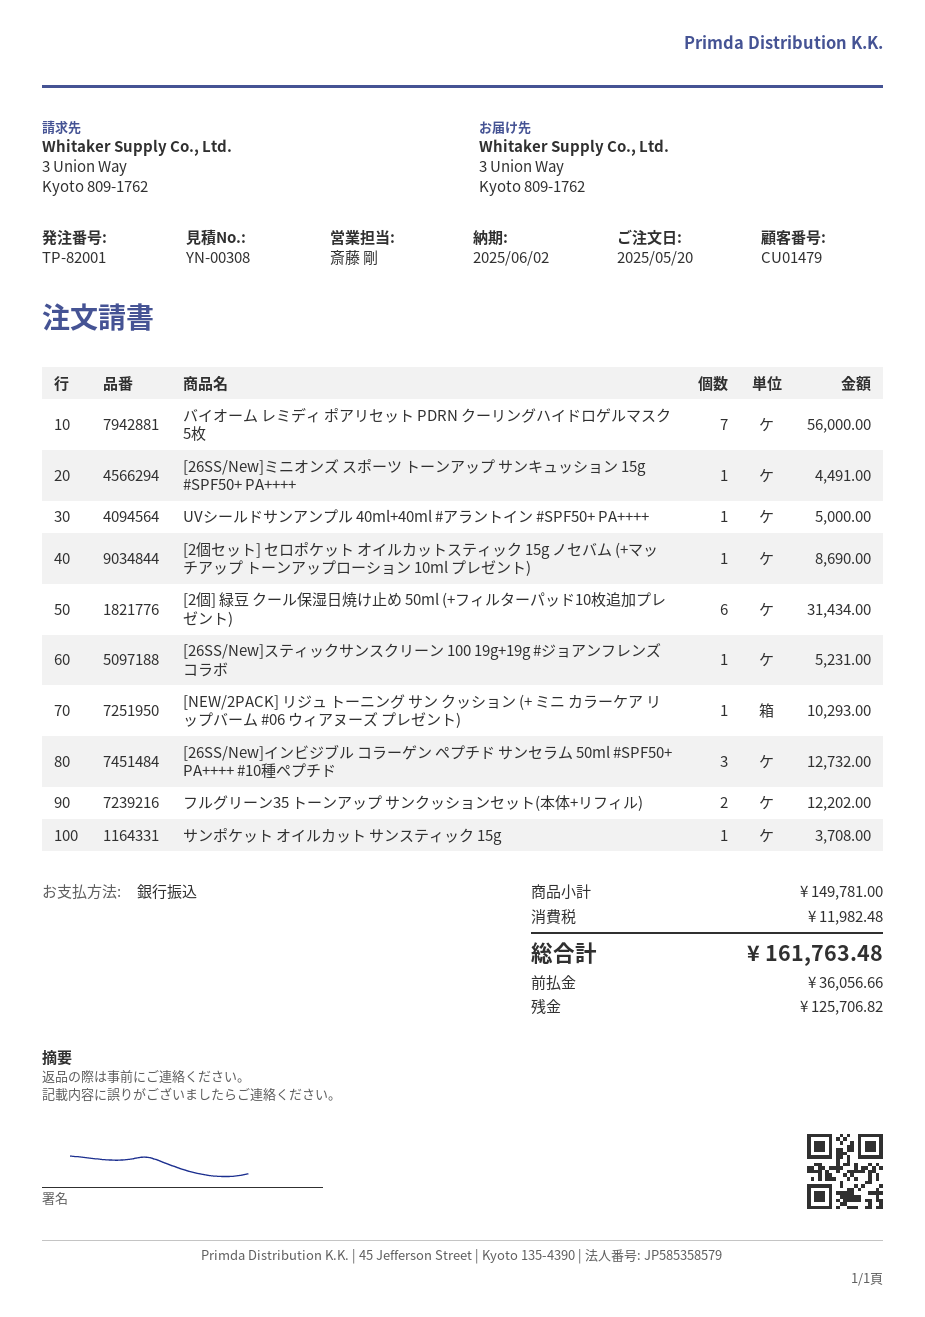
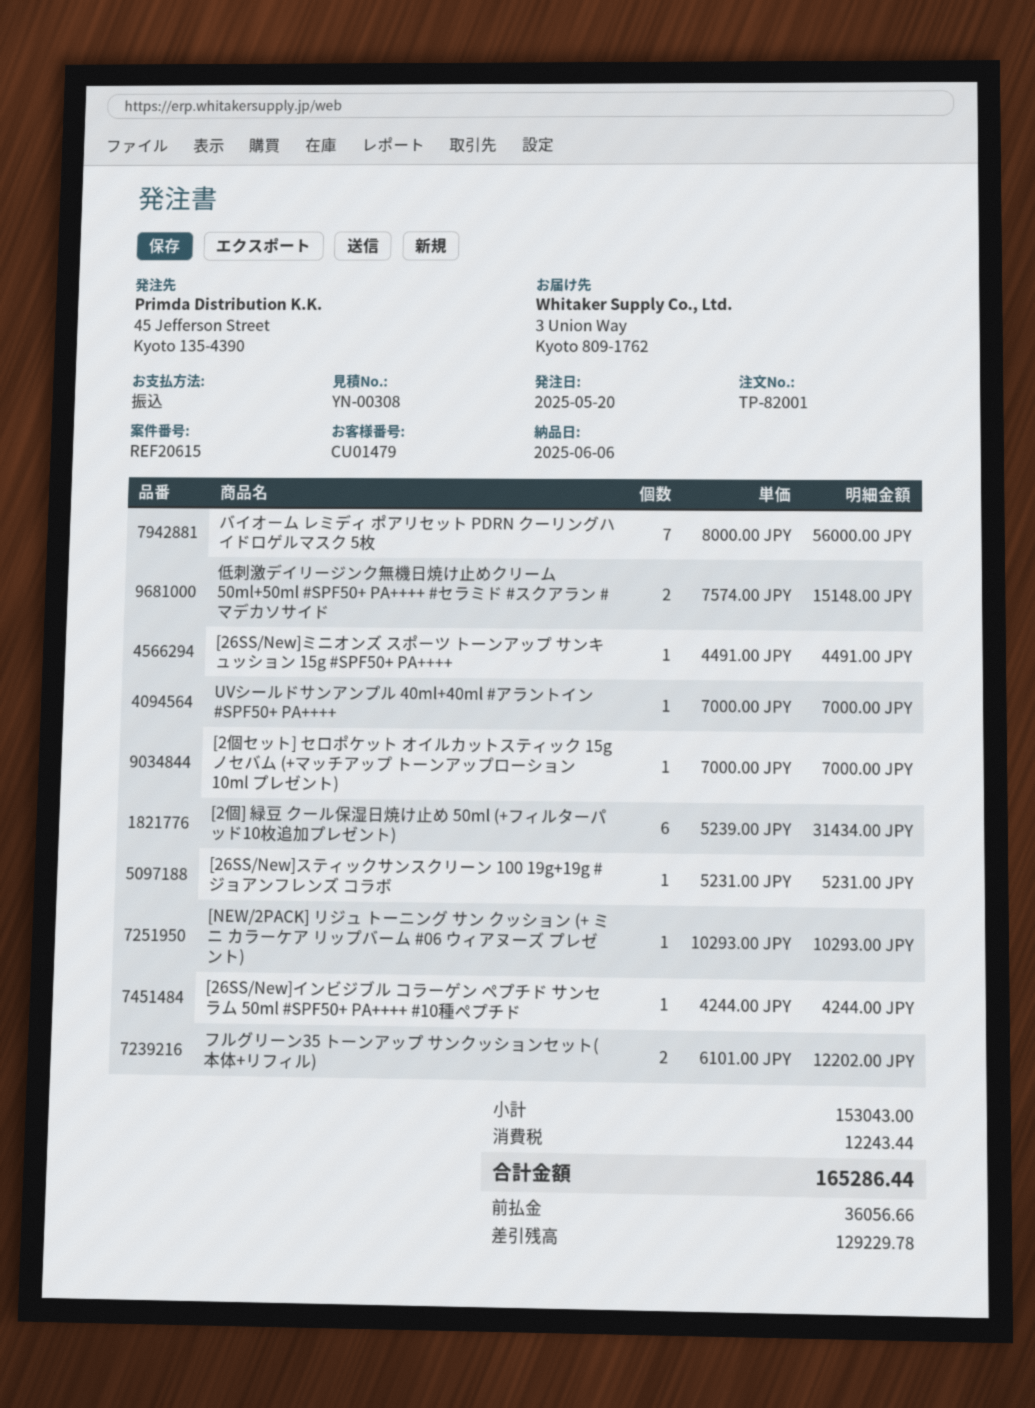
delivery date: 2025-06-02 -> 2025-06-06
UVシールドサンアンプル 40ml+40ml #アラントイン #SPF50+ PA++++: 1 for 5000.00 -> 1 for 7000.00
[2個セット] セロポケット オイルカットスティック 15g ノセバム (+マッチアップ トーンアップローション 10ml プレゼント): 1 for 8690.00 -> 1 for 7000.00
[26SS/New]インビジブル コラーゲン ペプチド サンセラム 50ml #SPF50+ PA++++ #10種ペプチド: 3 for 12732.00 -> 1 for 4244.00
サンポケット オイルカット サンスティック 15g: 1 for 3708.00 -> none
低刺激デイリージンク無機日焼け止めクリーム 50ml+50ml #SPF50+ PA++++ #セラミド #スクアラン #マデカソサイド: none -> 2 for 15148.00
subtotal: 149781.00 -> 153043.00
tax: 11982.48 -> 12243.44
total: 161763.48 -> 165286.44
balance: 125706.82 -> 129229.78

